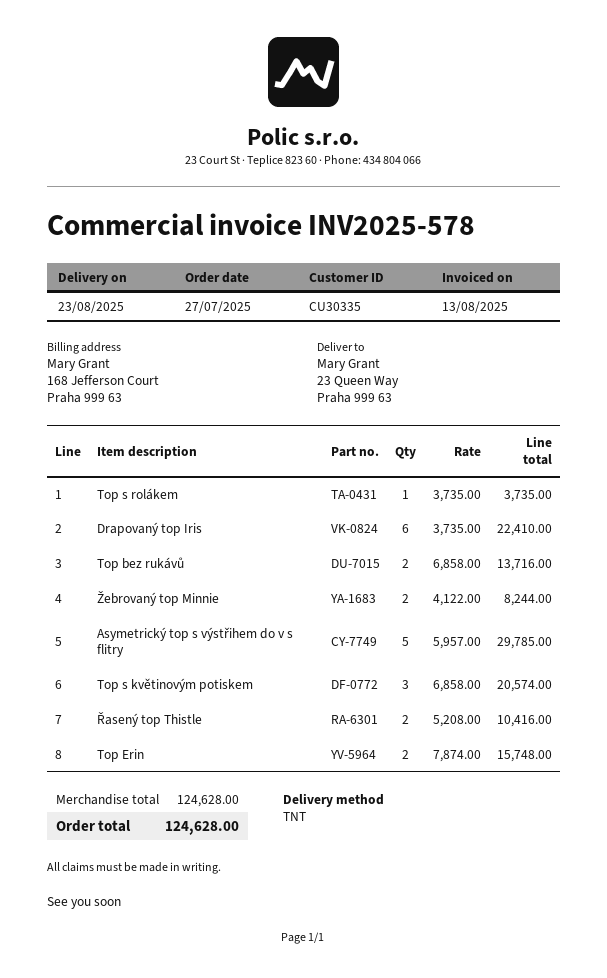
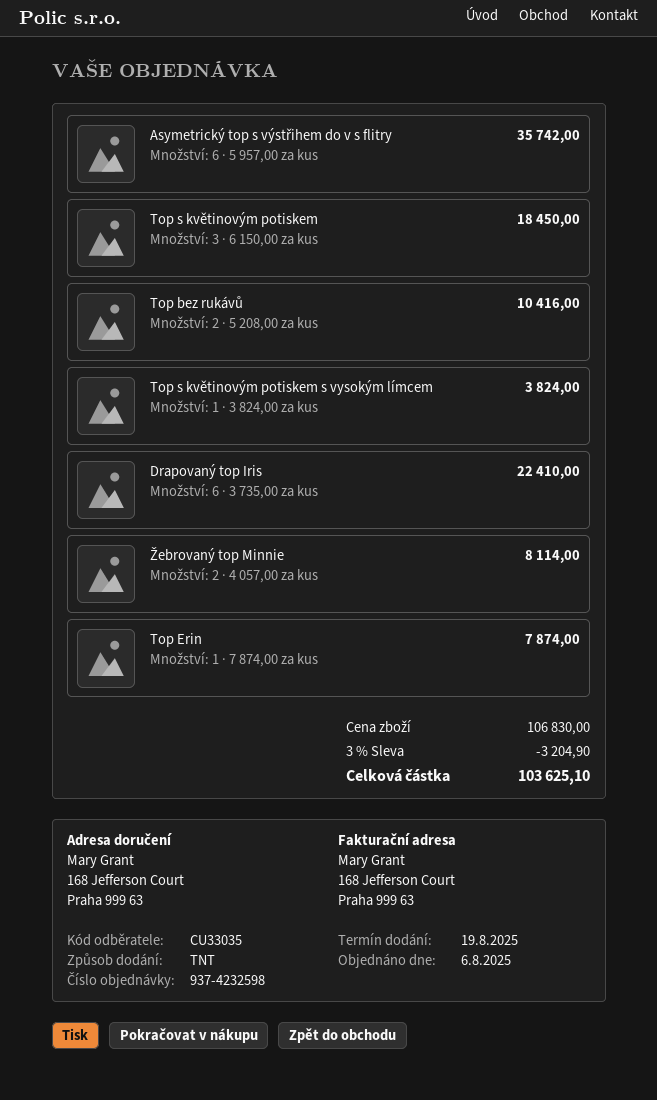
order date: 2025-07-27 -> 2025-08-06
delivery date: 2025-08-23 -> 2025-08-19
customer number: CU30335 -> CU33035
ship to: 23 Queen Way, Praha 999 63 -> 168 Jefferson Court, Praha 999 63
Top s rolákem: 1 x 3735.00 = 3735.00 -> none
Top bez rukávů: 2 x 6858.00 = 13716.00 -> 2 x 5208.00 = 10416.00
Žebrovaný top Minnie: 2 x 4122.00 = 8244.00 -> 2 x 4057.00 = 8114.00
Asymetrický top s výstřihem do v s flitry: 5 x 5957.00 = 29785.00 -> 6 x 5957.00 = 35742.00
Top s květinovým potiskem: 3 x 6858.00 = 20574.00 -> 3 x 6150.00 = 18450.00
Řasený top Thistle: 2 x 5208.00 = 10416.00 -> none
Top Erin: 2 x 7874.00 = 15748.00 -> 1 x 7874.00 = 7874.00
Top s květinovým potiskem s vysokým límcem: none -> 1 x 3824.00 = 3824.00
subtotal: 124628.00 -> 106830.00
discount: none -> 3% = 3204.90
total: 124628.00 -> 103625.10

